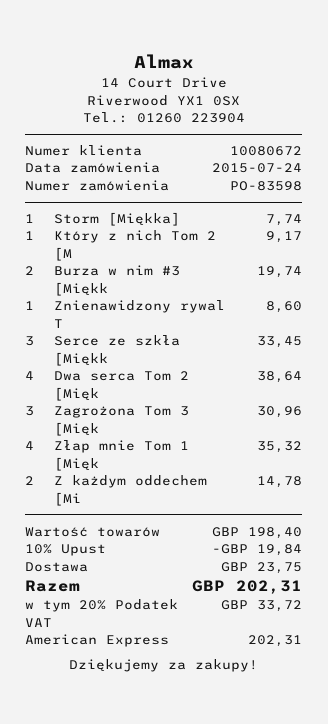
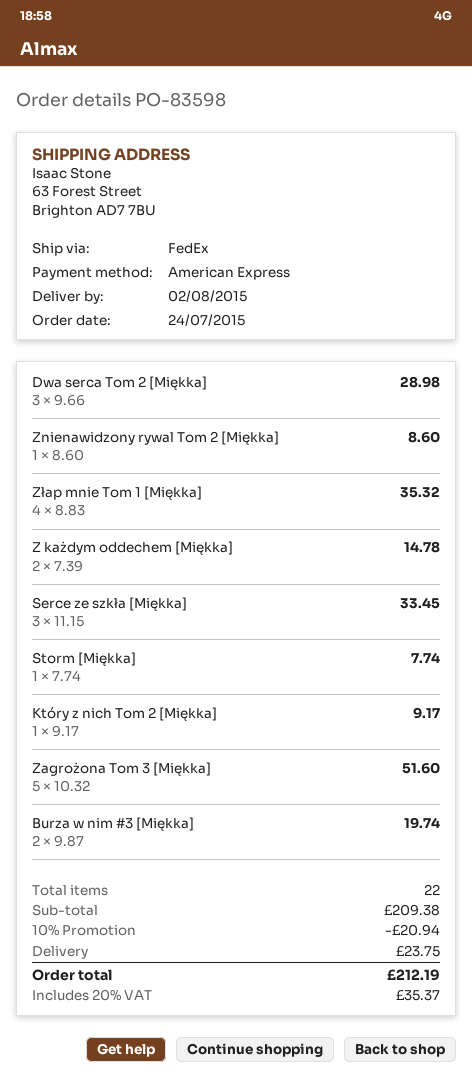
Dwa serca Tom 2 [Mięk: 4 for 38.64 -> 3 for 28.98
Zagrożona Tom 3 [Mięk: 3 for 30.96 -> 5 for 51.60
subtotal: 198.40 -> 209.38
discount: 10% = 19.84 -> 10% = 20.94
tax: 20% = 33.72 -> 20% = 35.37
total: 202.31 -> 212.19

